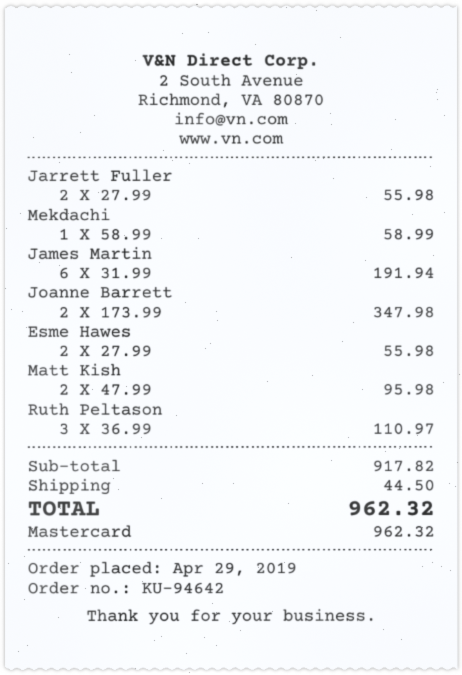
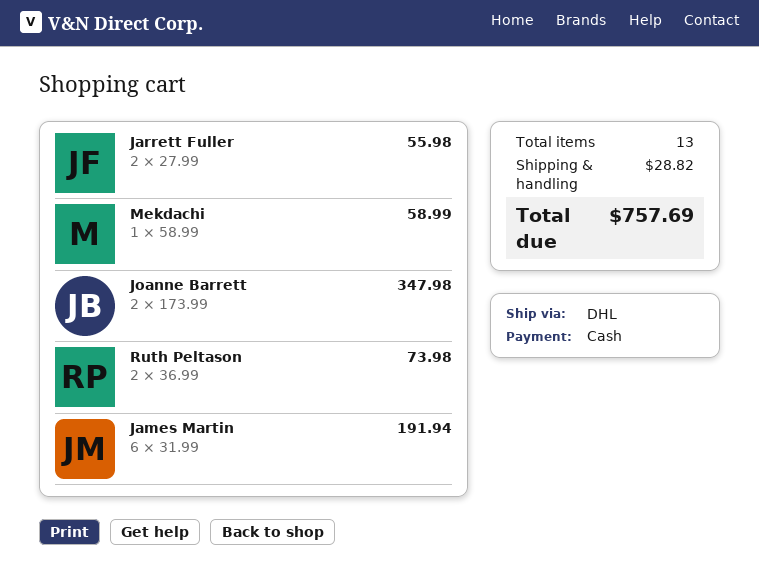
payment method: Mastercard -> cash
Esme Hawes: 2 x 27.99 = 55.98 -> none
Matt Kish: 2 x 47.99 = 95.98 -> none
Ruth Peltason: 3 x 36.99 = 110.97 -> 2 x 36.99 = 73.98
shipping: 44.50 -> 28.82
total: 962.32 -> 757.69

